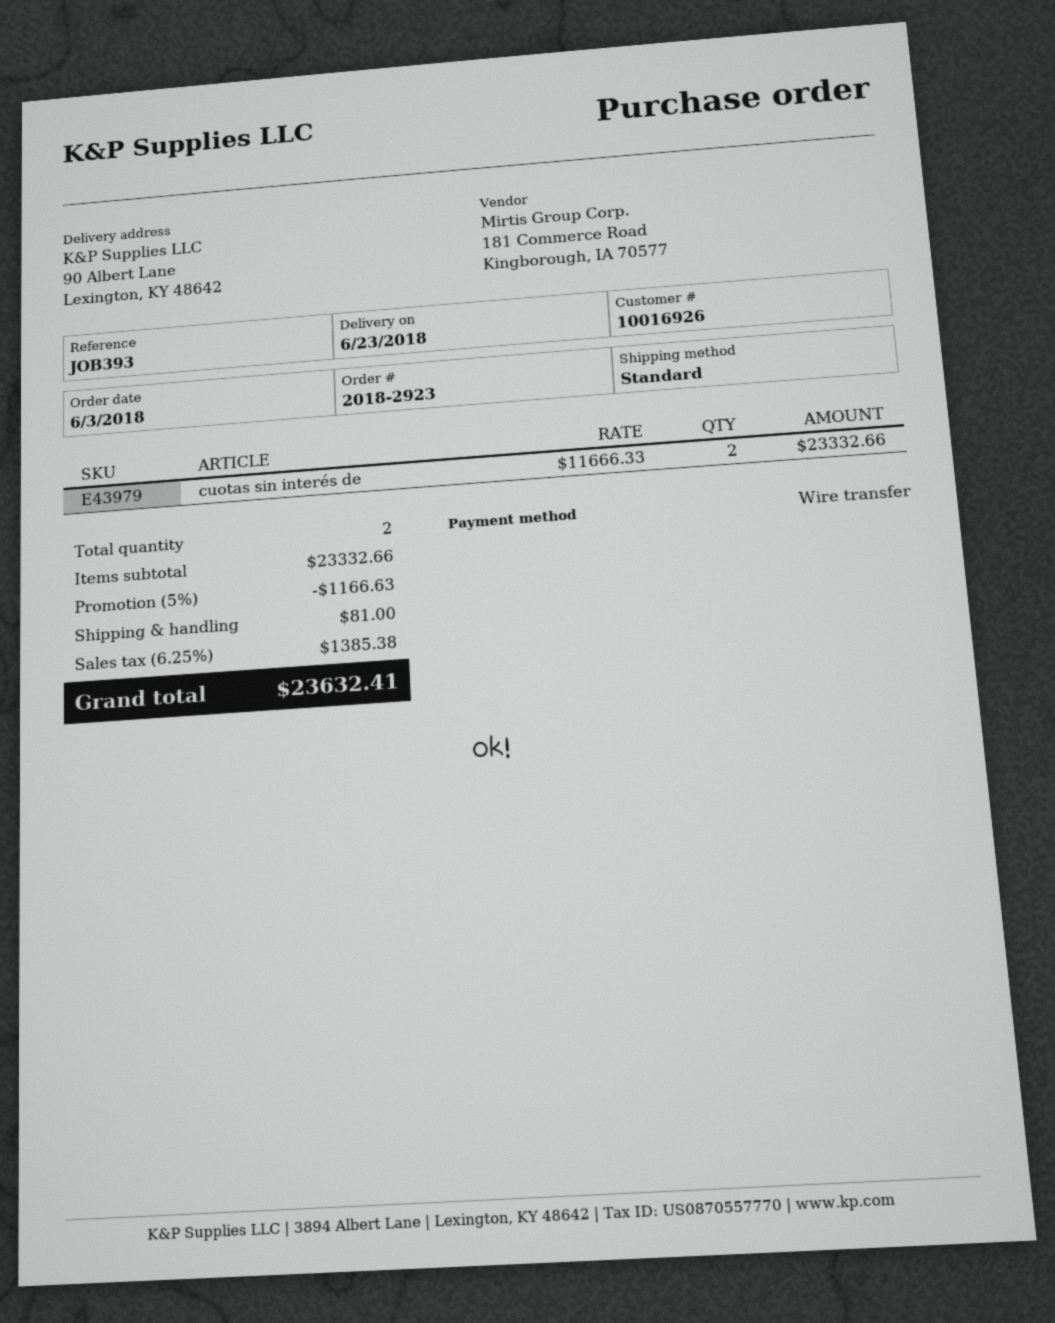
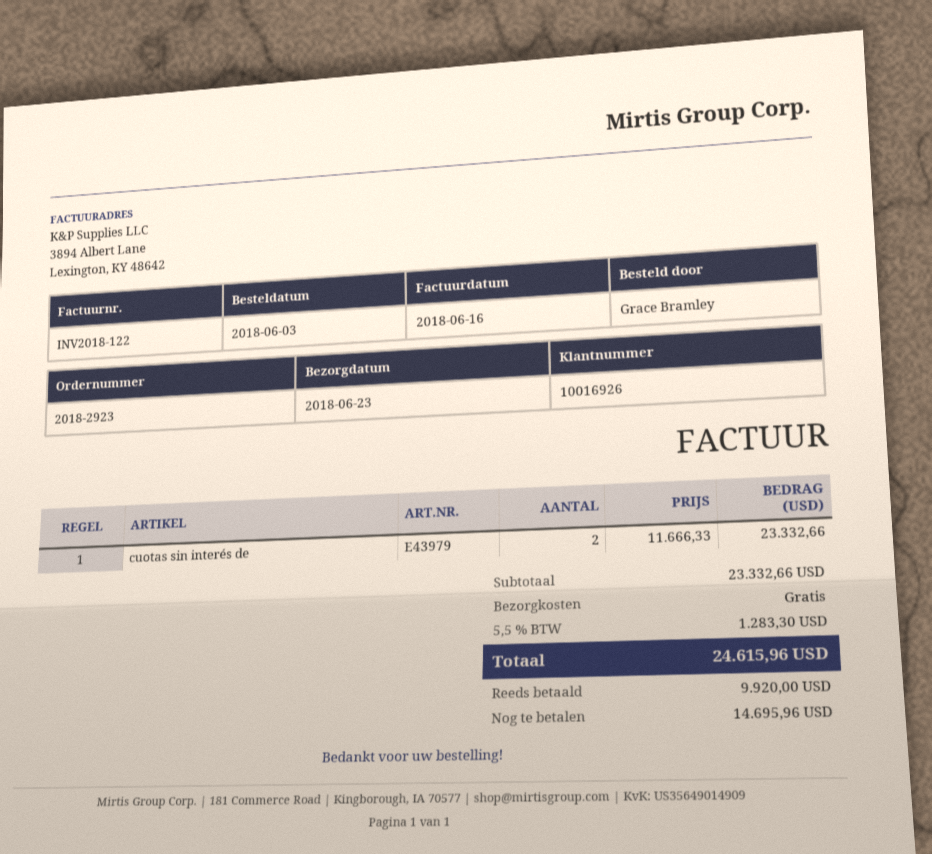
discount: 5% = 1166.63 -> none
shipping: 81.00 -> 0.00
tax: 6.25% = 1385.38 -> 5.5% = 1283.30
total: 23632.41 -> 24615.96

